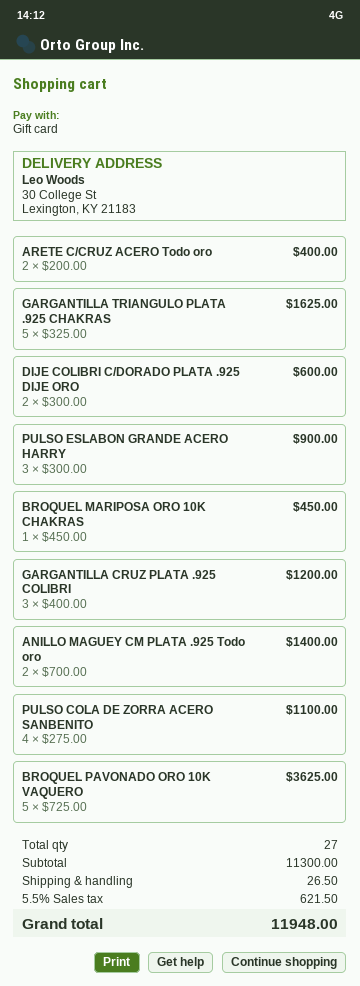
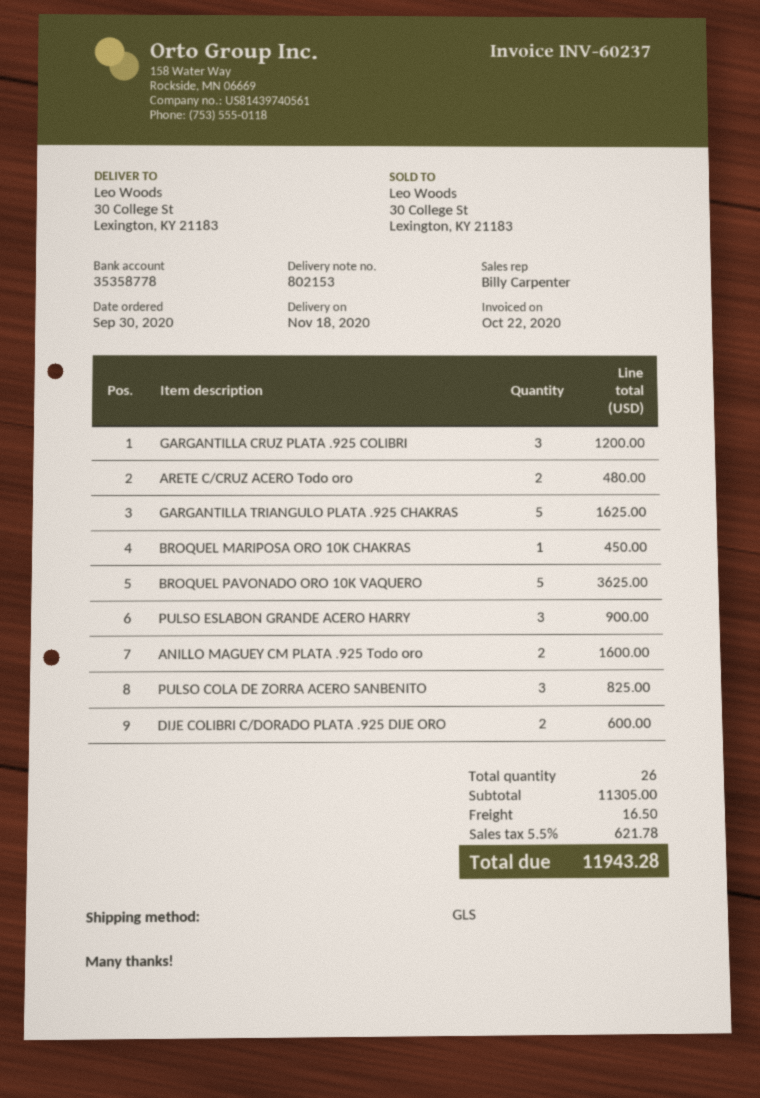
ARETE C/CRUZ ACERO Todo oro: 2 for 400.00 -> 2 for 480.00
ANILLO MAGUEY CM PLATA .925 Todo oro: 2 for 1400.00 -> 2 for 1600.00
PULSO COLA DE ZORRA ACERO SANBENITO: 4 for 1100.00 -> 3 for 825.00
total quantity: 27 -> 26
subtotal: 11300.00 -> 11305.00
shipping: 26.50 -> 16.50
tax: 5.5% = 621.50 -> 5.5% = 621.78
total: 11948.00 -> 11943.28

